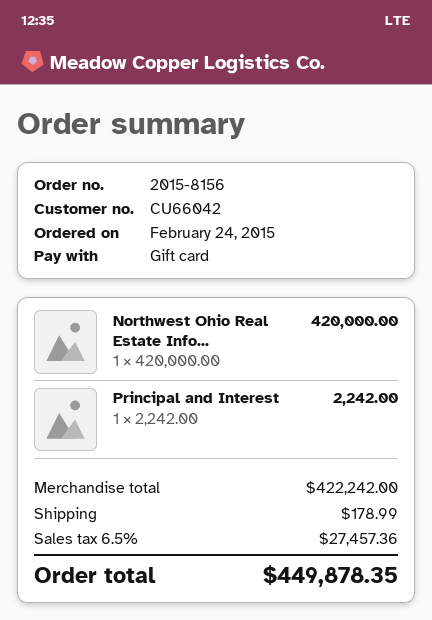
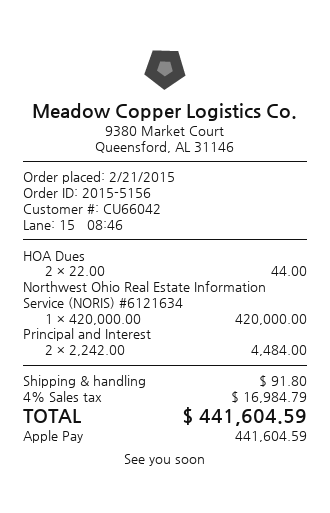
order number: 2015-8156 -> 2015-5156
order date: 2015-02-24 -> 2015-02-21
payment method: gift card -> Apple Pay
Principal and Interest: 1 x 2242.00 = 2242.00 -> 2 x 2242.00 = 4484.00
HOA Dues: none -> 2 x 22.00 = 44.00
shipping: 178.99 -> 91.80
tax: 6.5% = 27457.36 -> 4% = 16984.79
total: 449878.35 -> 441604.59

